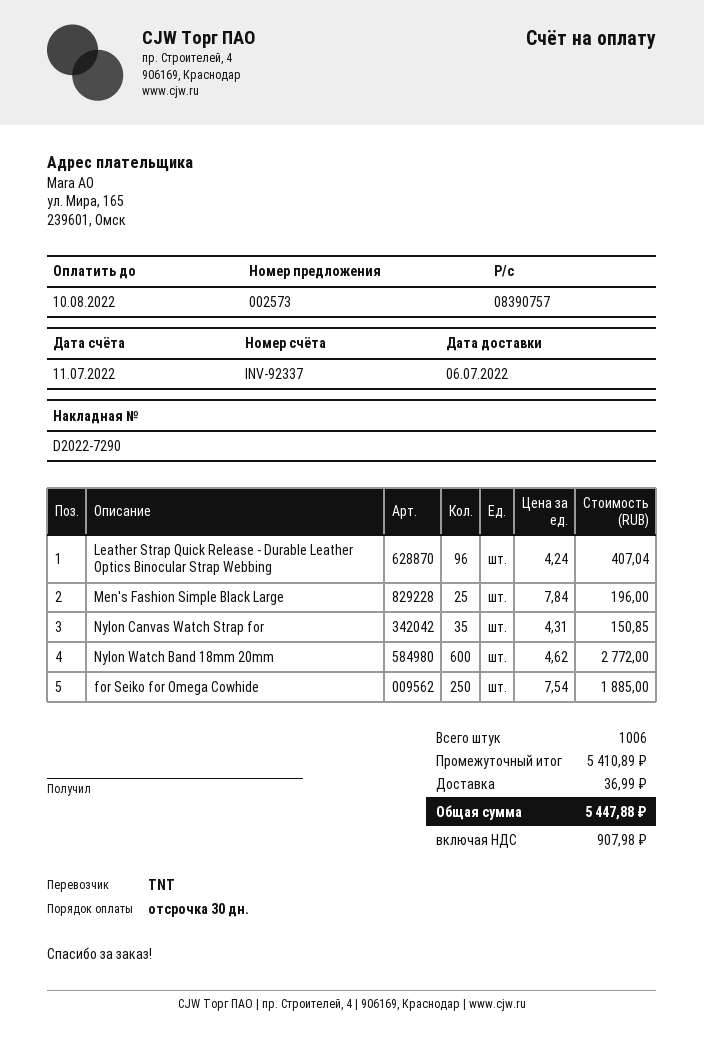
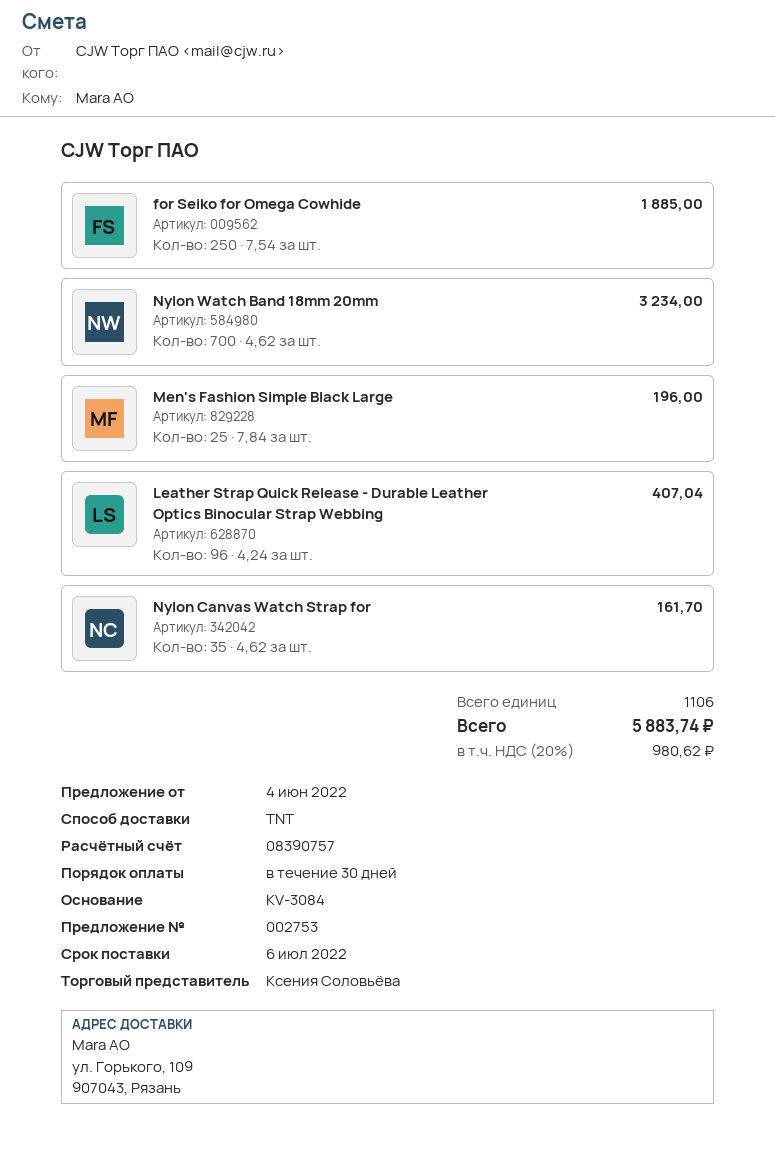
quote number: 002573 -> 002753
Nylon Canvas Watch Strap for: 35 x 4.31 = 150.85 -> 35 x 4.62 = 161.70
Nylon Watch Band 18mm 20mm: 600 x 4.62 = 2772.00 -> 700 x 4.62 = 3234.00
total quantity: 1006 -> 1106
shipping: 36.99 -> none
tax: 907.98 -> 980.62
total: 5447.88 -> 5883.74

